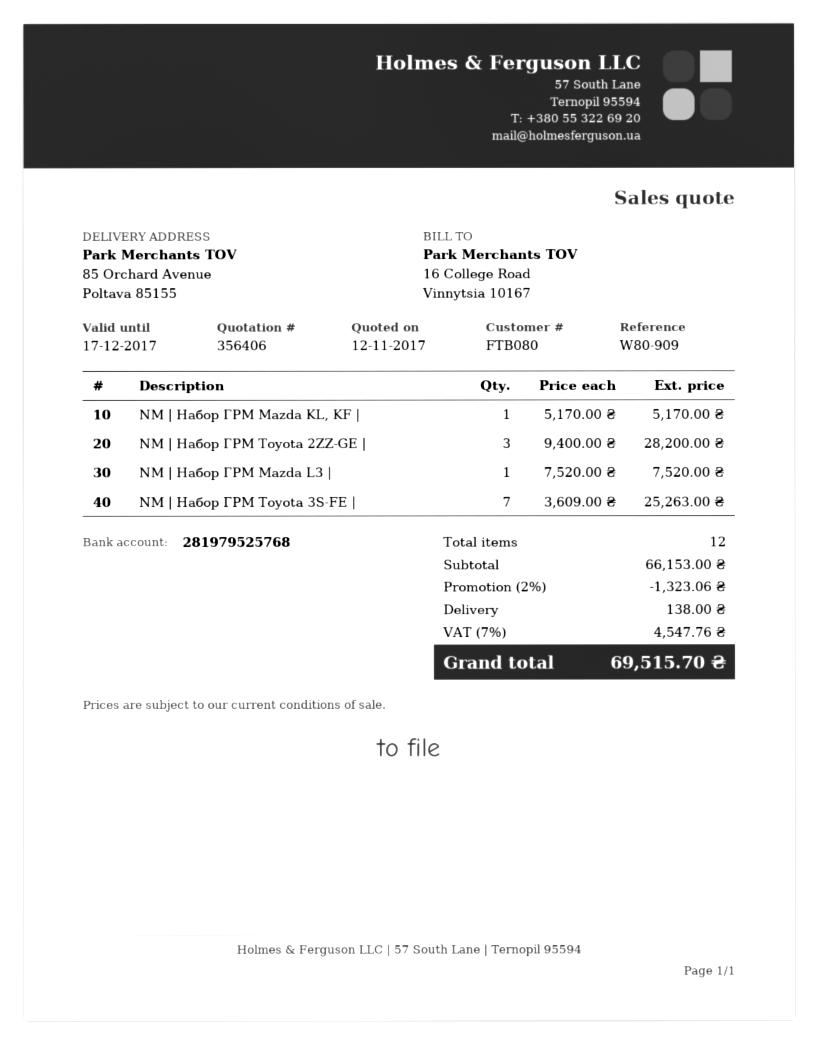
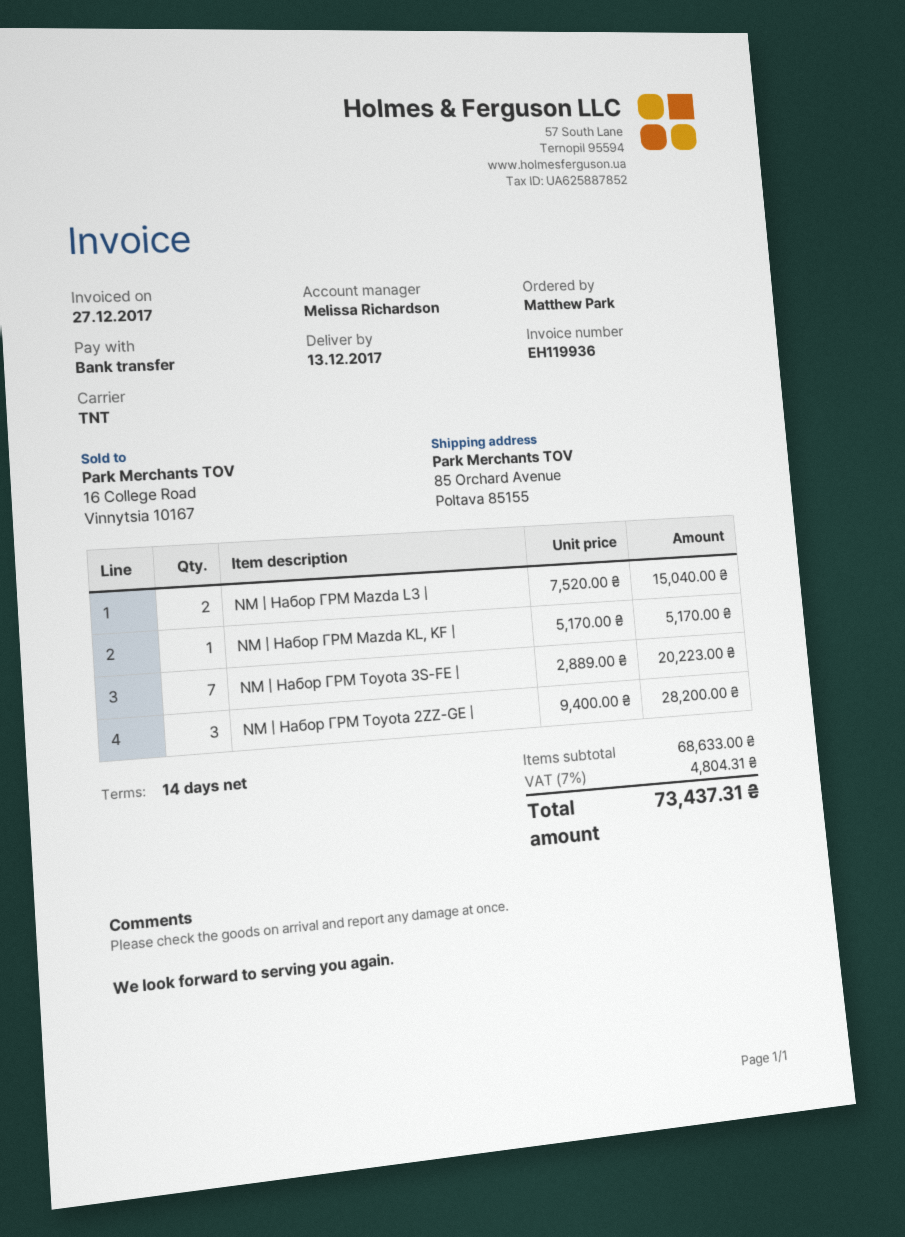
NM | Набор ГРМ Mazda L3 |: 1 x 7520.00 = 7520.00 -> 2 x 7520.00 = 15040.00
NM | Набор ГРМ Toyota 3S-FE |: 7 x 3609.00 = 25263.00 -> 7 x 2889.00 = 20223.00
subtotal: 66153.00 -> 68633.00
discount: 2% = 1323.06 -> none
shipping: 138.00 -> none
tax: 7% = 4547.76 -> 7% = 4804.31
total: 69515.70 -> 73437.31

